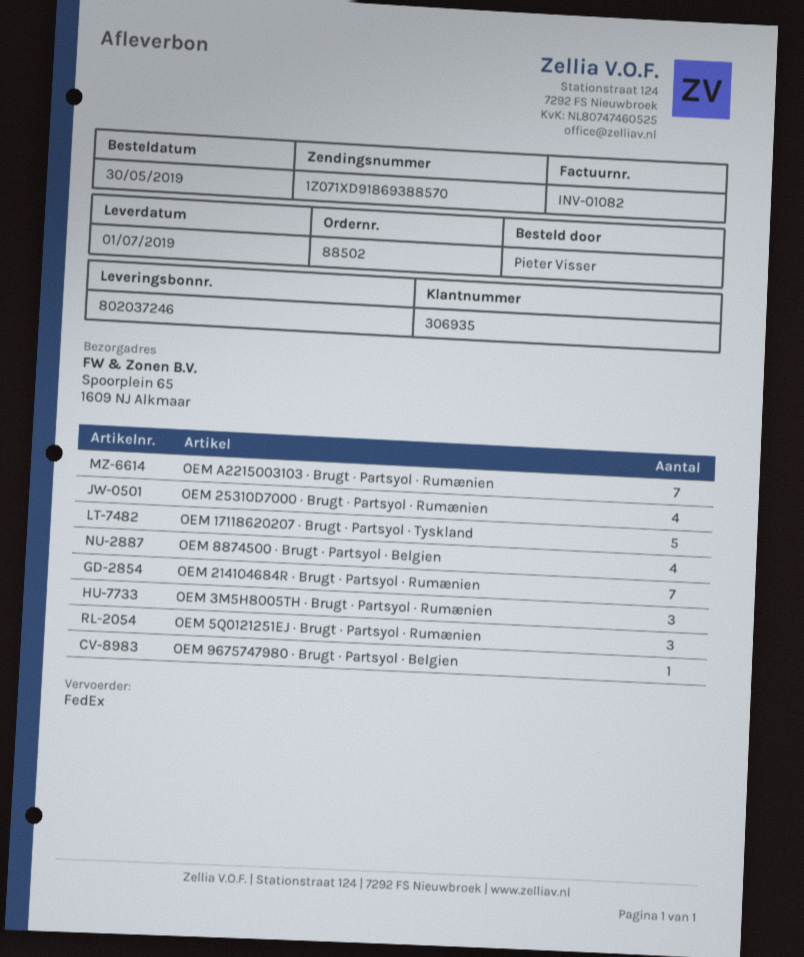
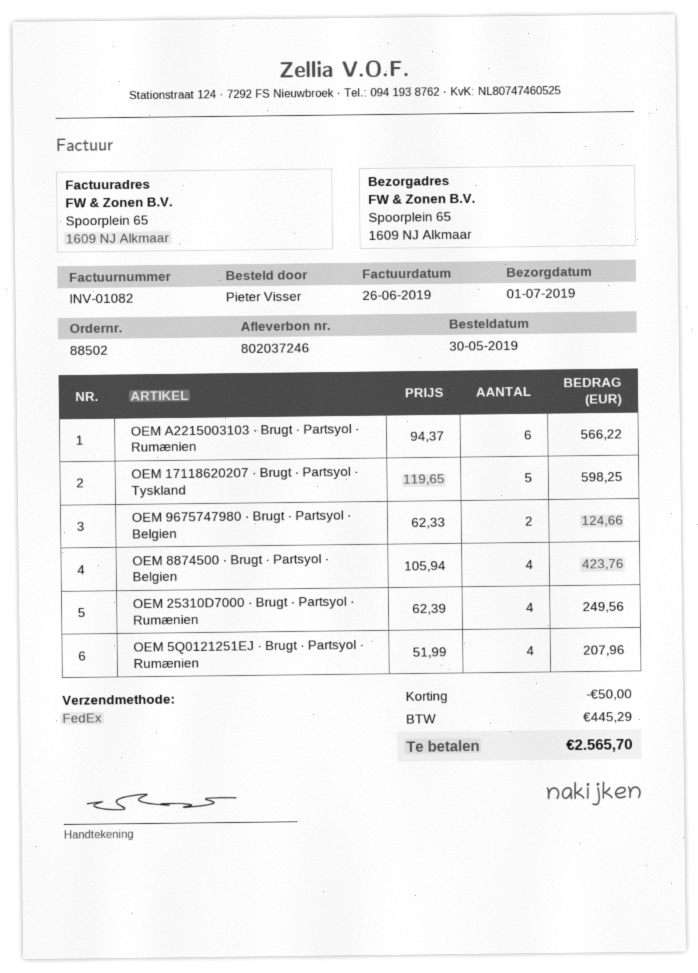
OEM A2215003103 · Brugt · Partsyol · Rumænien: 7 -> 6
OEM 214104684R · Brugt · Partsyol · Rumænien: 7 -> none
OEM 3M5H8005TH · Brugt · Partsyol · Rumænien: 3 -> none
OEM 5Q0121251EJ · Brugt · Partsyol · Rumænien: 3 -> 4
OEM 9675747980 · Brugt · Partsyol · Belgien: 1 -> 2

